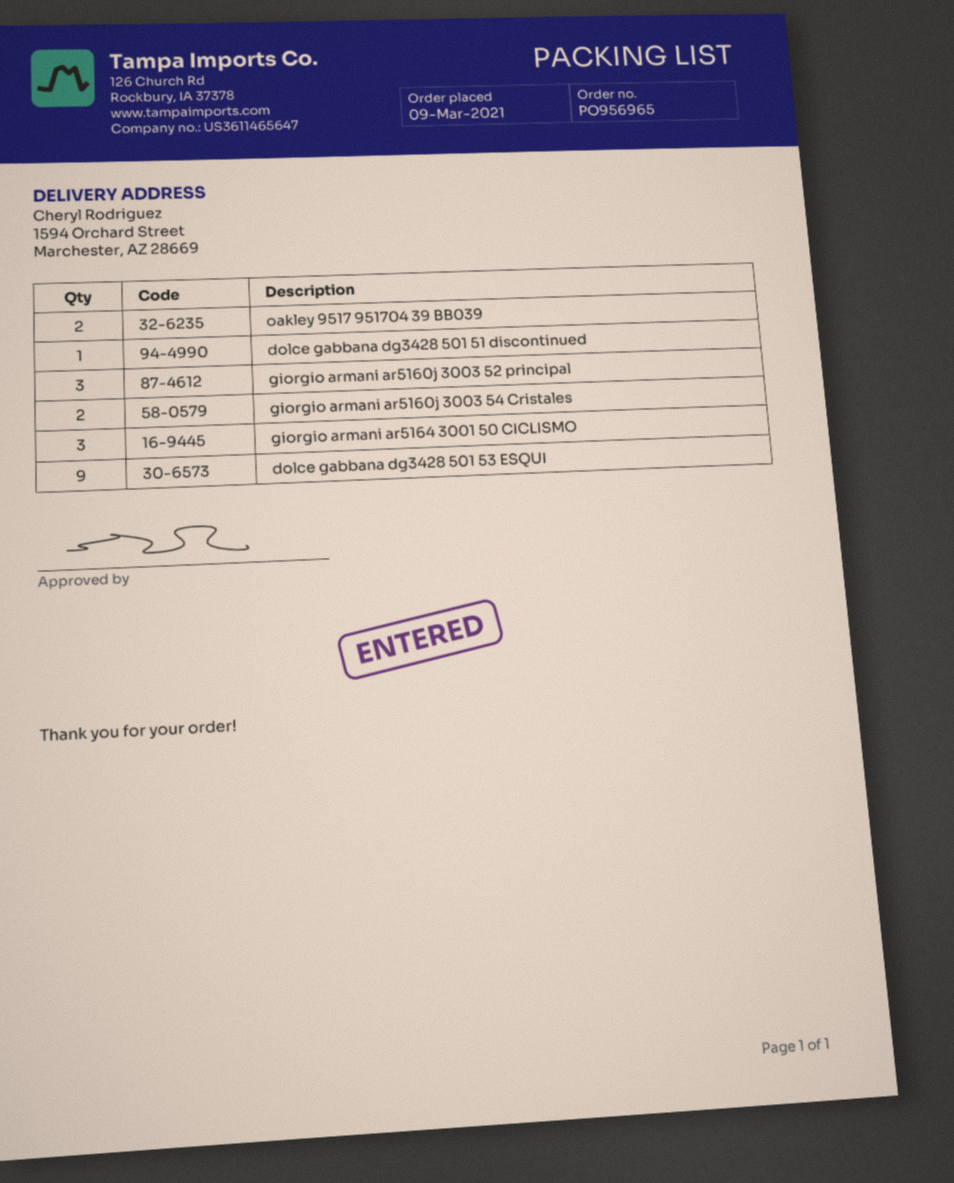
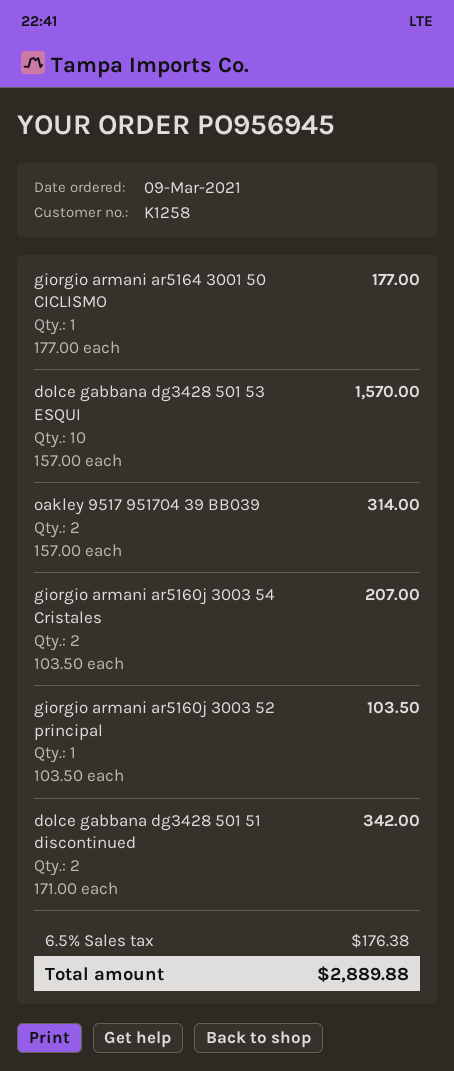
order number: PO956965 -> PO956945
dolce gabbana dg3428 501 51 discontinued: 1 -> 2
giorgio armani ar5160j 3003 52 principal: 3 -> 1
giorgio armani ar5164 3001 50 CICLISMO: 3 -> 1
dolce gabbana dg3428 501 53 ESQUI: 9 -> 10

